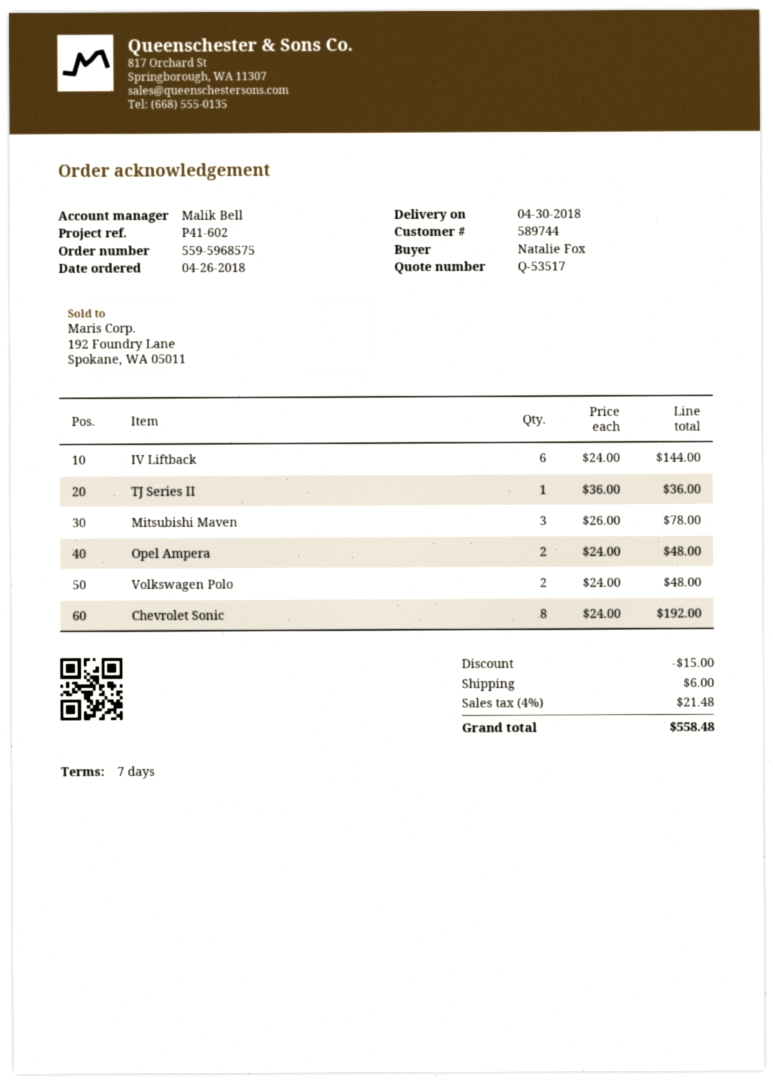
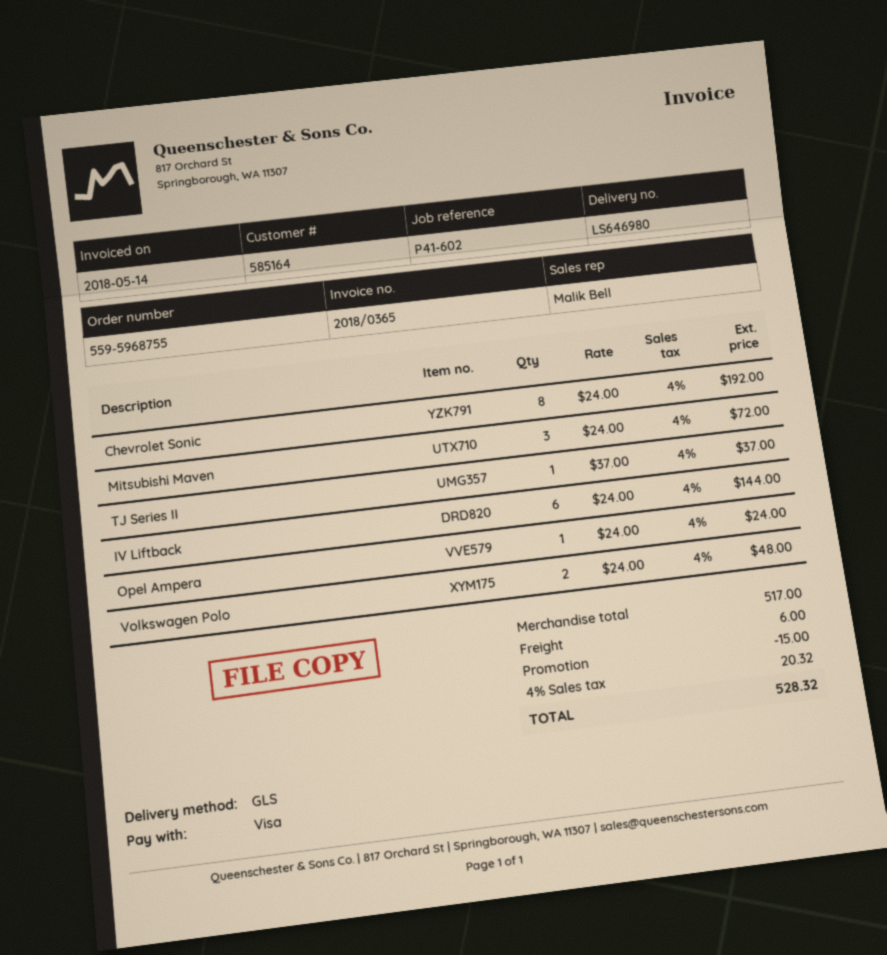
order number: 559-5968575 -> 559-5968755
customer number: 589744 -> 585164
TJ Series II: 1 x 36.00 = 36.00 -> 1 x 37.00 = 37.00
Mitsubishi Maven: 3 x 26.00 = 78.00 -> 3 x 24.00 = 72.00
Opel Ampera: 2 x 24.00 = 48.00 -> 1 x 24.00 = 24.00
tax: 4% = 21.48 -> 4% = 20.32
total: 558.48 -> 528.32

